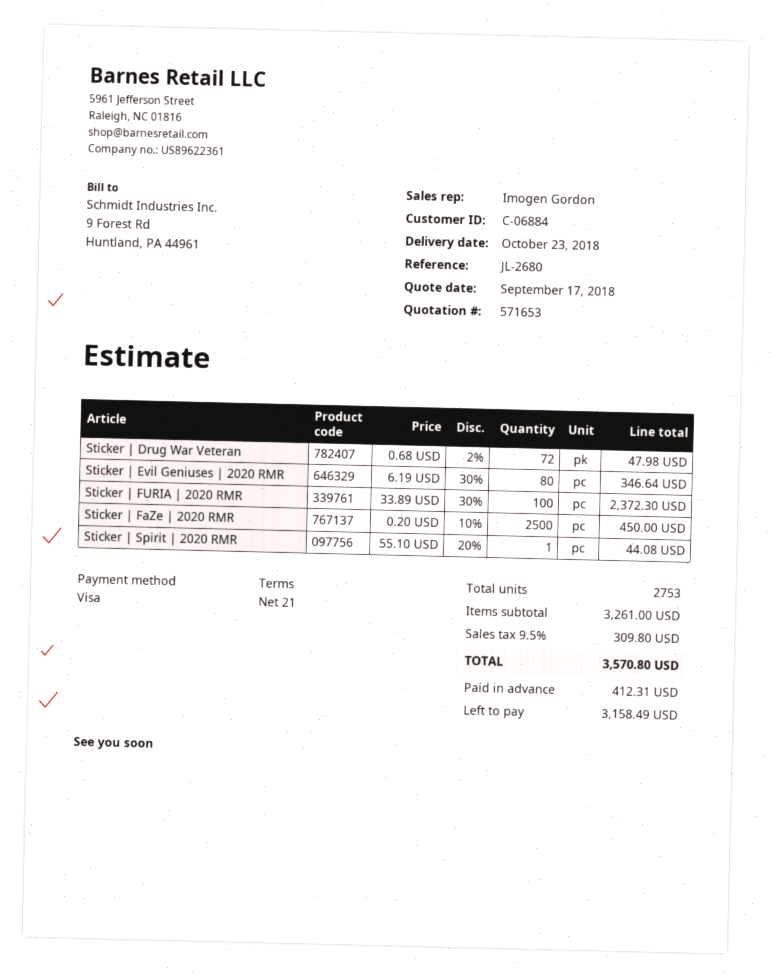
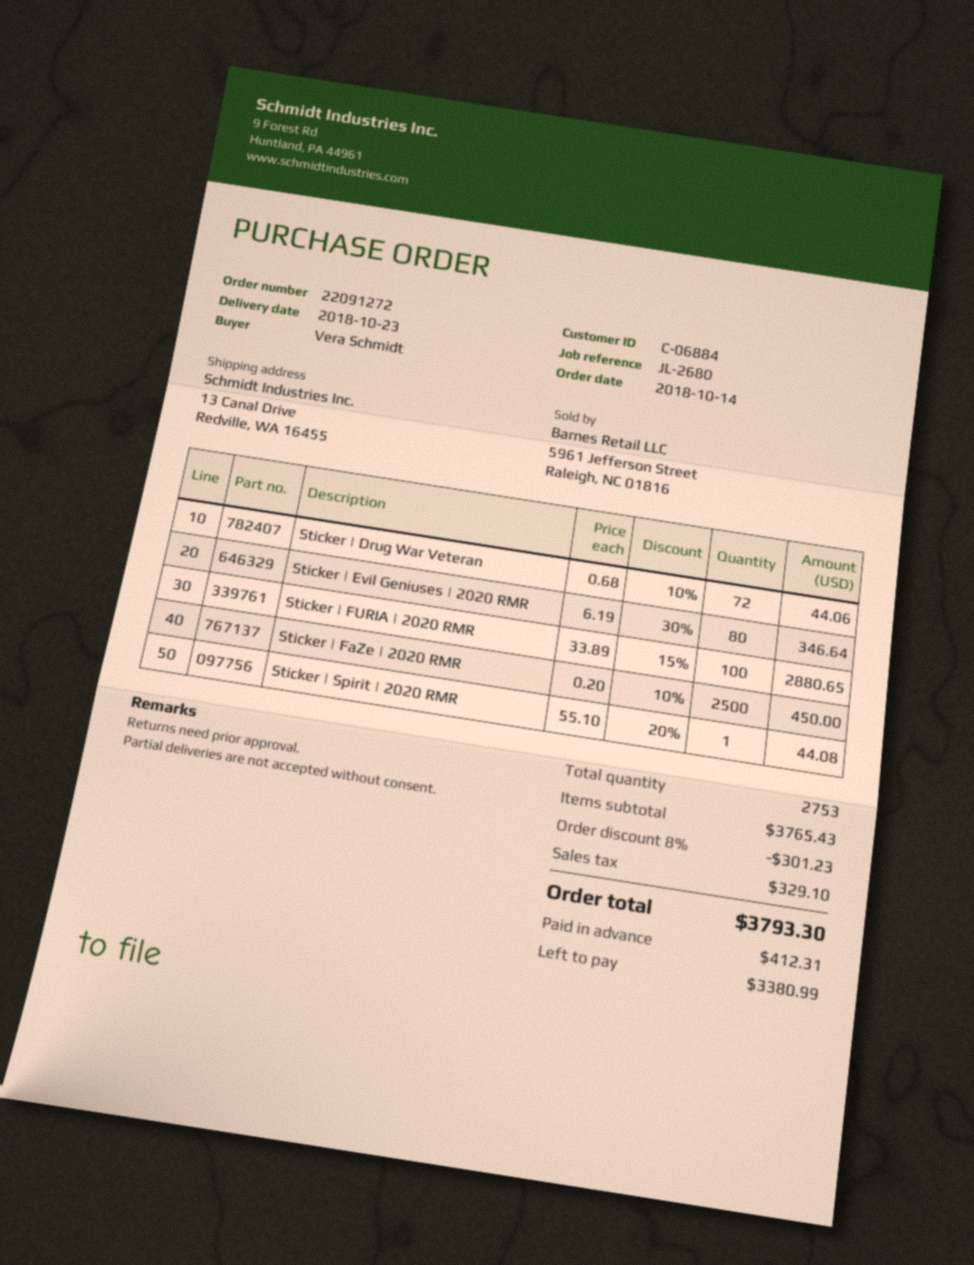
Sticker | Drug War Veteran: 72 x 0.68 - 2% = 47.98 -> 72 x 0.68 - 10% = 44.06
Sticker | FURIA | 2020 RMR: 100 x 33.89 - 30% = 2372.30 -> 100 x 33.89 - 15% = 2880.65
subtotal: 3261.00 -> 3765.43
discount: none -> 8% = 301.23
tax: 309.80 -> 329.10
total: 3570.80 -> 3793.30
balance: 3158.49 -> 3380.99

